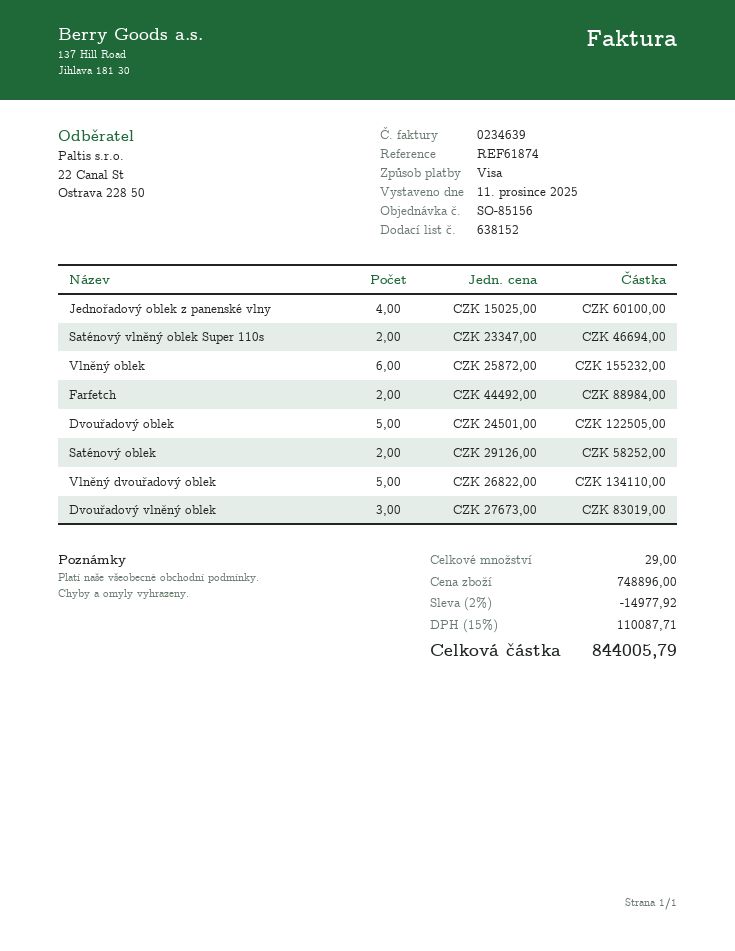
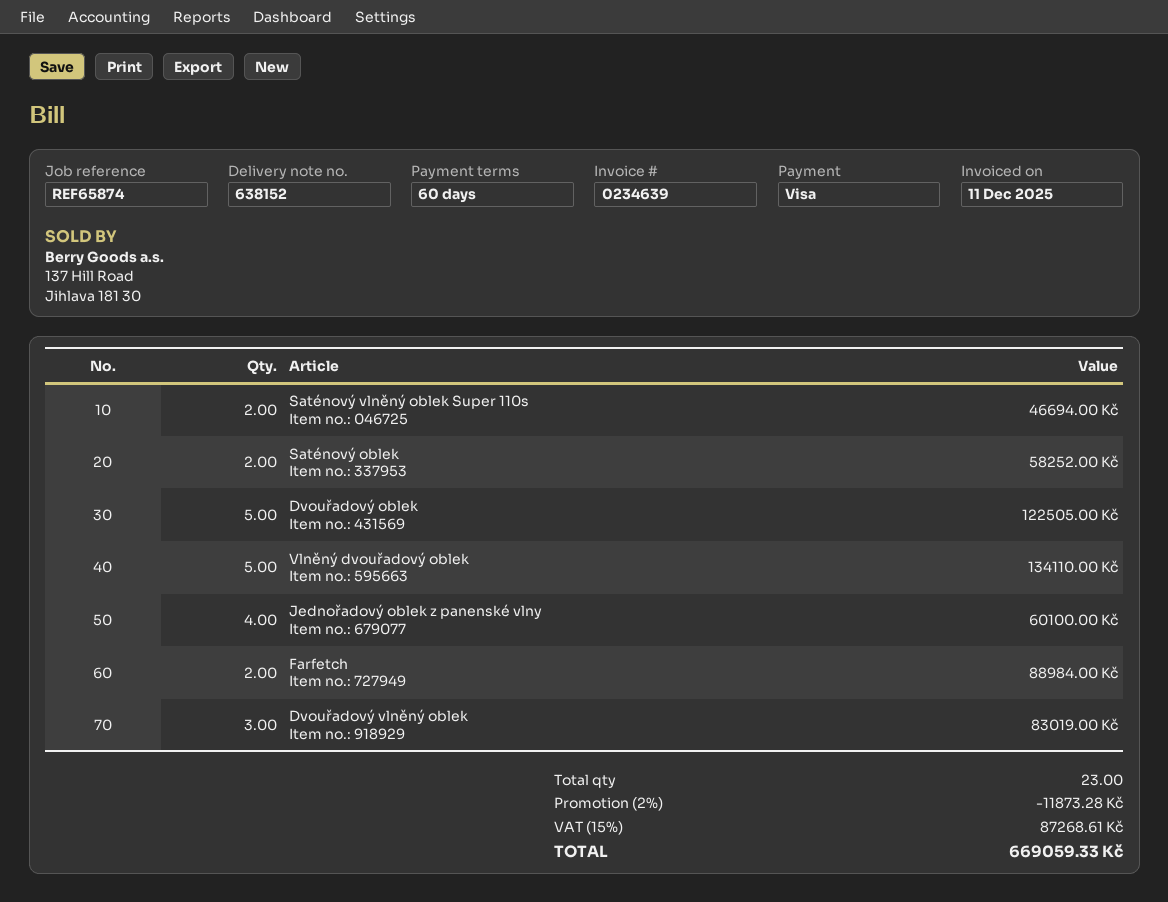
reference: REF61874 -> REF65874
Vlněný oblek: 6 for 155232.00 -> none
total quantity: 29 -> 23
discount: 2% = 14977.92 -> 2% = 11873.28
tax: 15% = 110087.71 -> 15% = 87268.61
total: 844005.79 -> 669059.33

